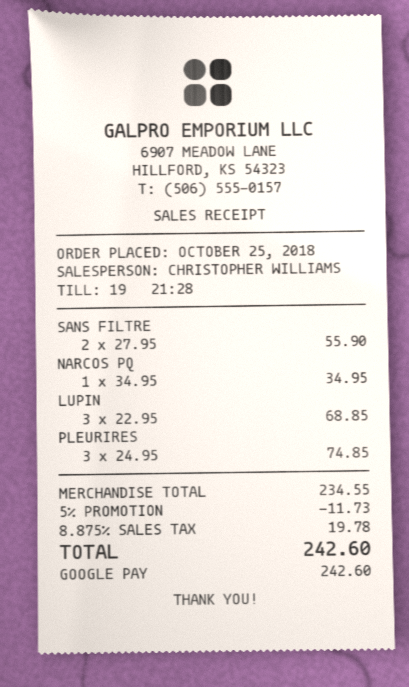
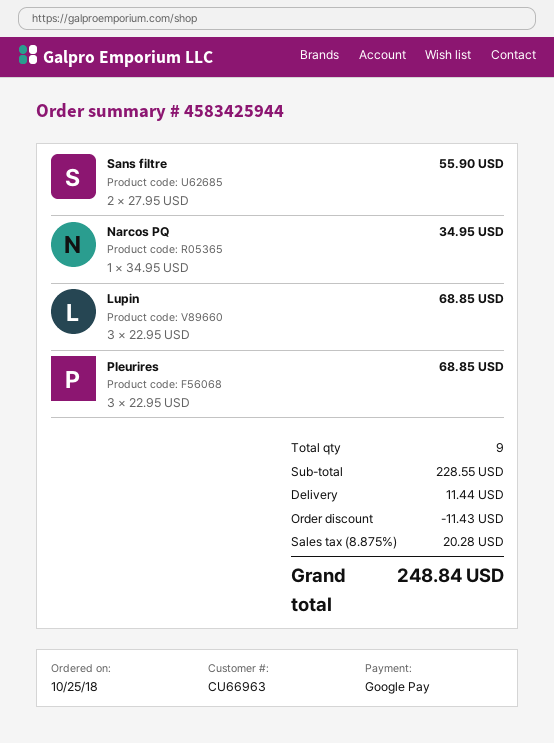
PLEURIRES: 3 x 24.95 = 74.85 -> 3 x 22.95 = 68.85
subtotal: 234.55 -> 228.55
discount: 11.73 -> 11.43
shipping: none -> 11.44
tax: 8.875% = 19.78 -> 8.875% = 20.28
total: 242.60 -> 248.84

